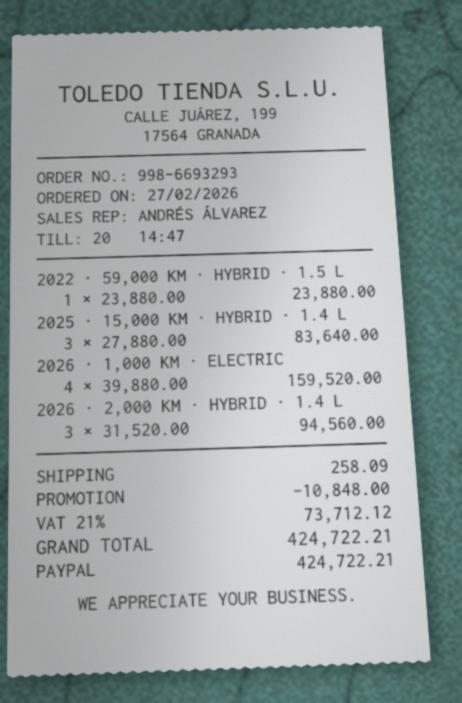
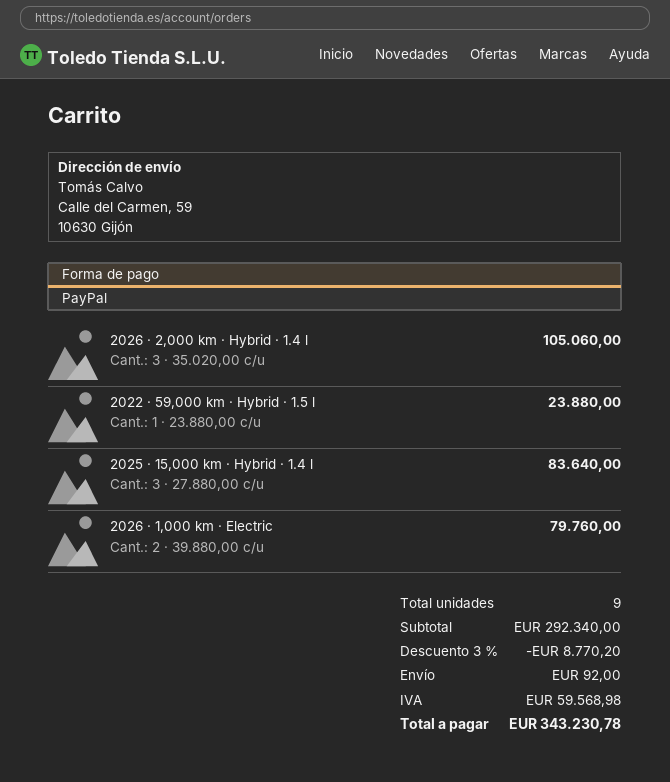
2026 · 1,000 KM · ELECTRIC: 4 x 39880.00 = 159520.00 -> 2 x 39880.00 = 79760.00
2026 · 2,000 KM · HYBRID · 1.4 L: 3 x 31520.00 = 94560.00 -> 3 x 35020.00 = 105060.00
discount: 10848.00 -> 8770.20
shipping: 258.09 -> 92.00
tax: 73712.12 -> 59568.98
total: 424722.21 -> 343230.78

